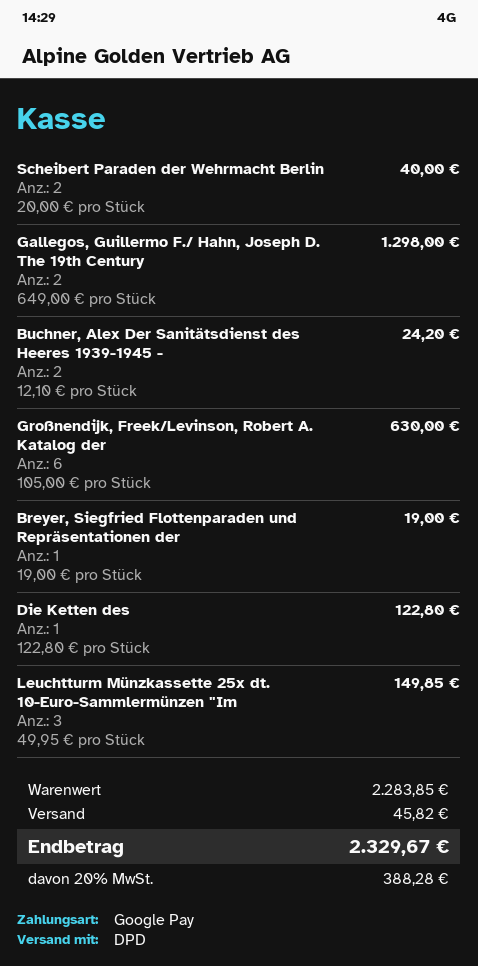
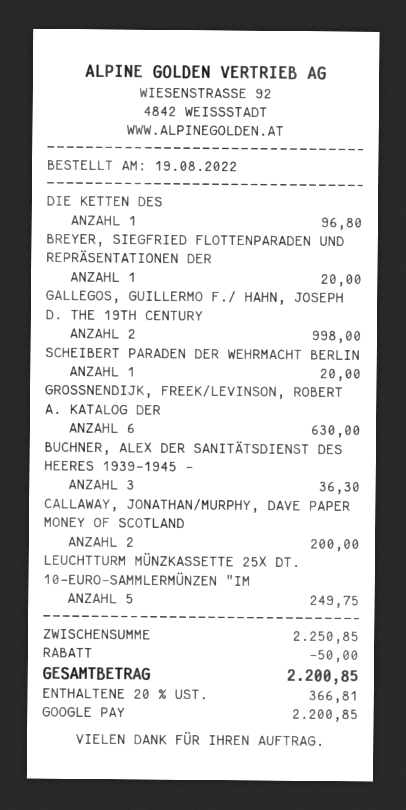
Scheibert Paraden der Wehrmacht Berlin: 2 for 40.00 -> 1 for 20.00
Gallegos, Guillermo F./ Hahn, Joseph D. The 19th Century: 2 for 1298.00 -> 2 for 998.00
Buchner, Alex Der Sanitätsdienst des Heeres 1939-1945 -: 2 for 24.20 -> 3 for 36.30
Breyer, Siegfried Flottenparaden und Repräsentationen der: 1 for 19.00 -> 1 for 20.00
Die Ketten des: 1 for 122.80 -> 1 for 96.80
Leuchtturm Münzkassette 25x dt. 10-Euro-Sammlermünzen "Im: 3 for 149.85 -> 5 for 249.75
CALLAWAY, JONATHAN/MURPHY, DAVE PAPER MONEY OF SCOTLAND: none -> 2 for 200.00
subtotal: 2283.85 -> 2250.85
discount: none -> 50.00
shipping: 45.82 -> none
tax: 20% = 388.28 -> 20% = 366.81
total: 2329.67 -> 2200.85

